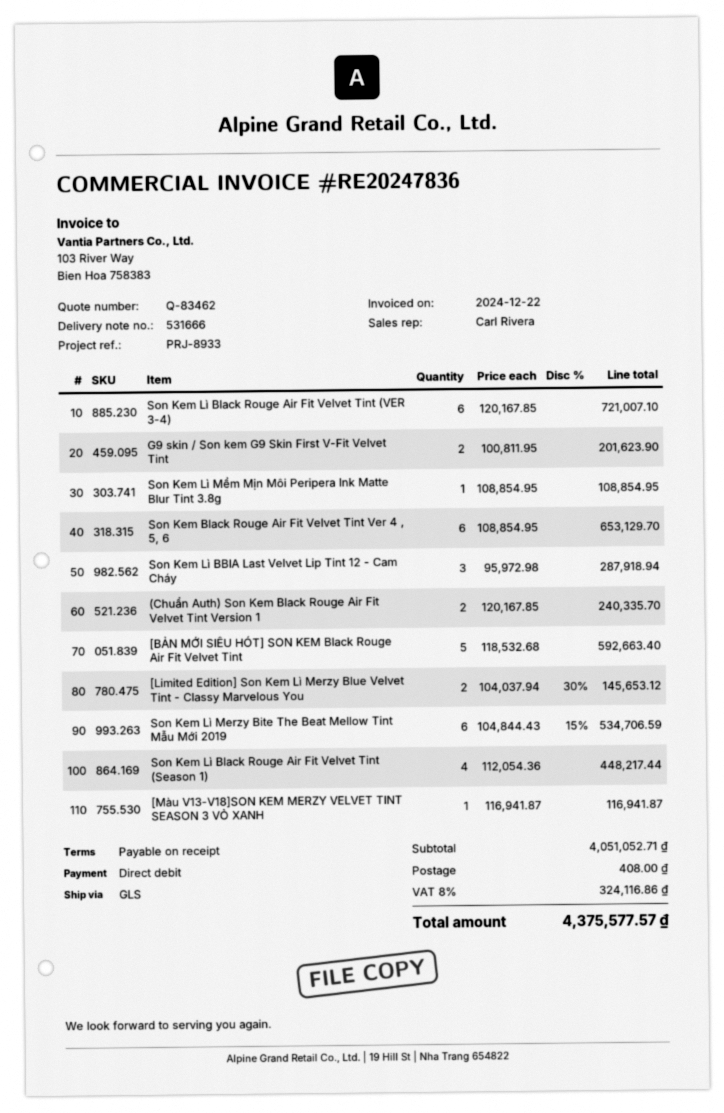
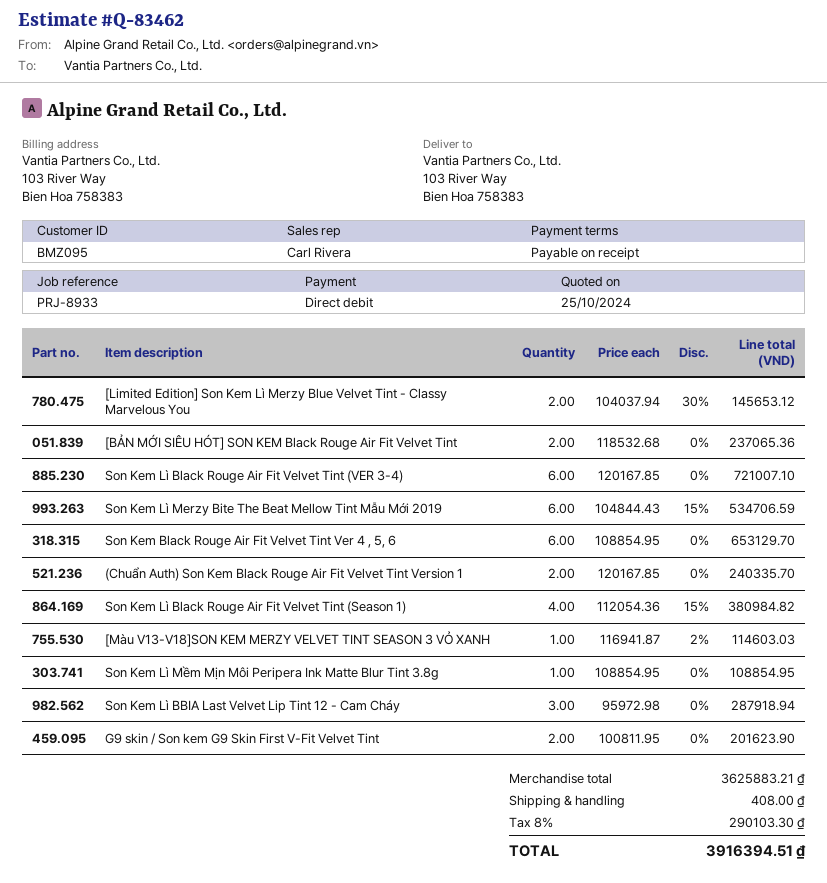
[BẢN MỚI SIÊU HÓT] SON KEM Black Rouge Air Fit Velvet Tint: 5 x 118532.68 = 592663.40 -> 2 x 118532.68 = 237065.36
Son Kem Lì Black Rouge Air Fit Velvet Tint (Season 1): 4 x 112054.36 = 448217.44 -> 4 x 112054.36 - 15% = 380984.82
[Màu V13-V18]SON KEM MERZY VELVET TINT SEASON 3 VỎ XANH: 1 x 116941.87 = 116941.87 -> 1 x 116941.87 - 2% = 114603.03
subtotal: 4051052.71 -> 3625883.21
tax: 8% = 324116.86 -> 8% = 290103.30
total: 4375577.57 -> 3916394.51

